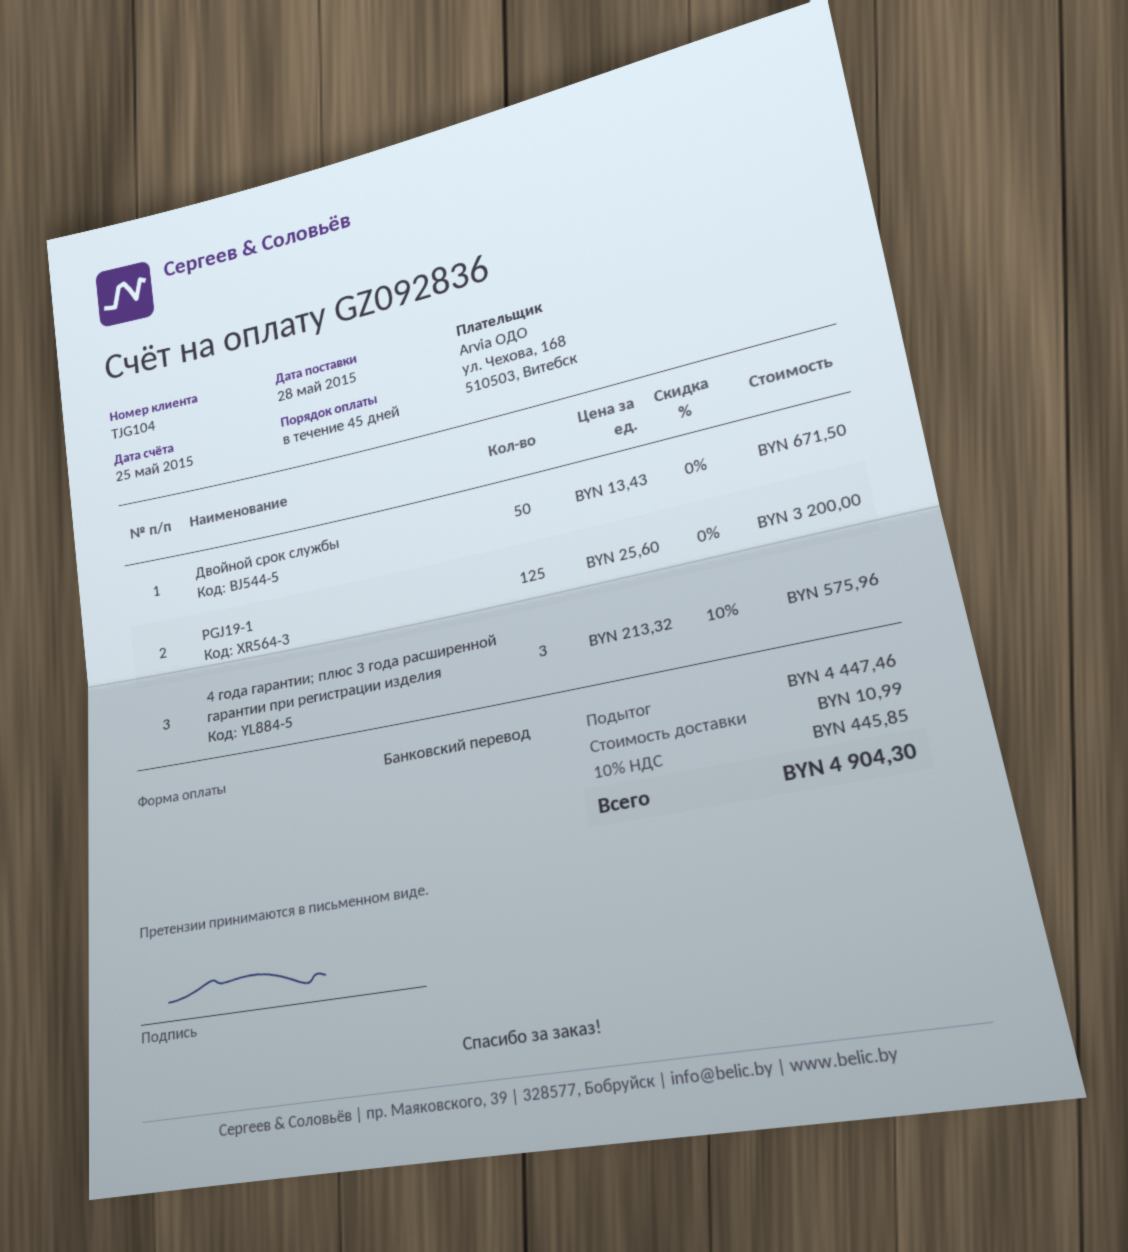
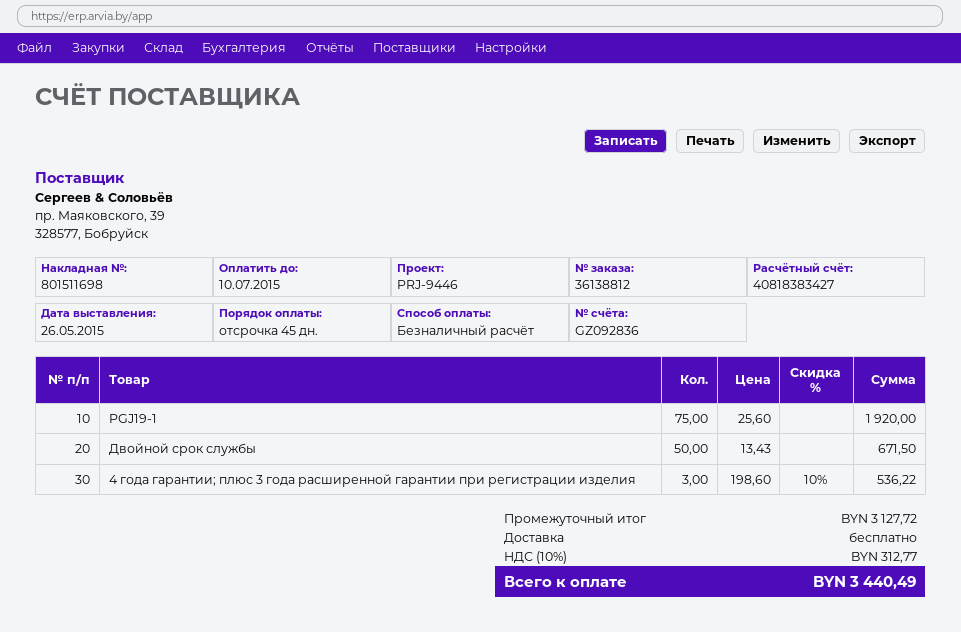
invoice date: 2015-05-25 -> 2015-05-26
PGJ19-1: 125 x 25.60 = 3200.00 -> 75 x 25.60 = 1920.00
4 года гарантии; плюс 3 года расширенной гарантии при регистрации изделия: 3 x 213.32 - 10% = 575.96 -> 3 x 198.60 - 10% = 536.22
subtotal: 4447.46 -> 3127.72
shipping: 10.99 -> 0.00
tax: 10% = 445.85 -> 10% = 312.77
total: 4904.30 -> 3440.49

